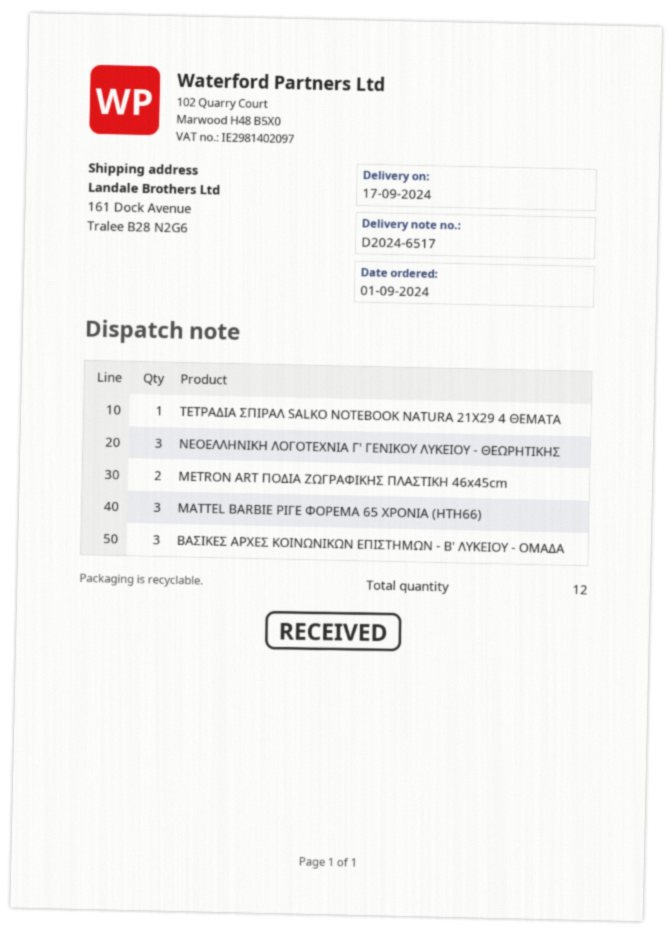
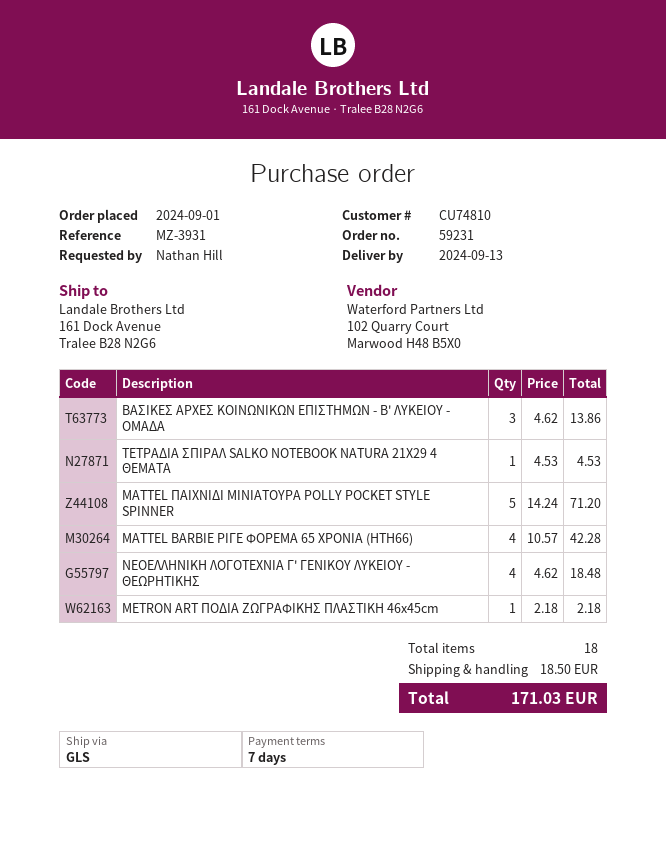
delivery date: 2024-09-17 -> 2024-09-13
ΝΕΟΕΛΛΗΝΙΚΗ ΛΟΓΟΤΕΧΝΙΑ Γ' ΓΕΝΙΚΟΥ ΛΥΚΕΙΟΥ - ΘΕΩΡΗΤΙΚΗΣ: 3 -> 4
METRON ART ΠΟΔΙΑ ΖΩΓΡΑΦΙΚΗΣ ΠΛΑΣΤΙΚΗ 46x45cm: 2 -> 1
MATTEL BARBIE ΡΙΓΕ ΦΟΡΕΜΑ 65 ΧΡΟΝΙΑ (HTH66): 3 -> 4
MATTEL ΠΑΙΧΝΙΔΙ ΜΙΝΙΑΤΟΥΡΑ POLLY POCKET STYLE SPINNER: none -> 5
total quantity: 12 -> 18

